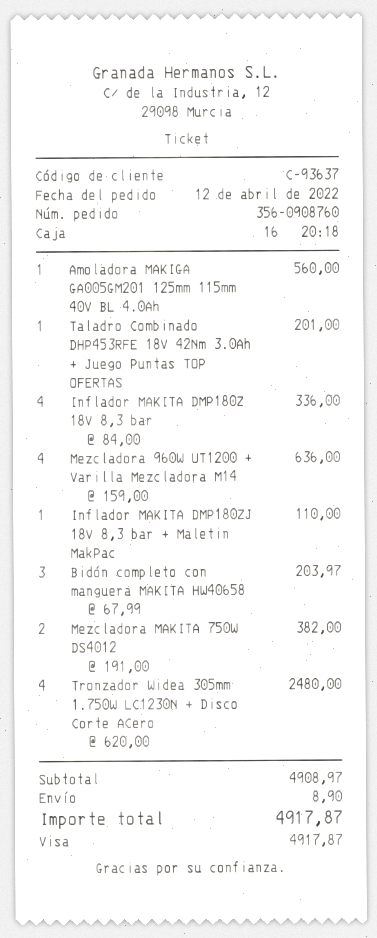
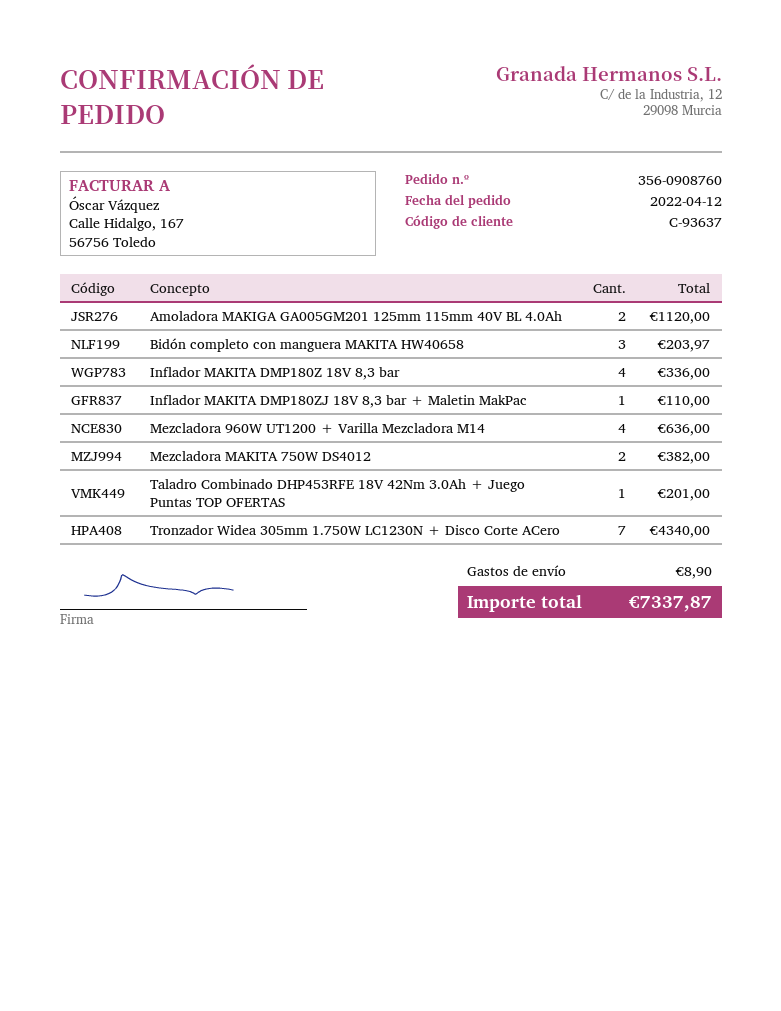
Amoladora MAKIGA GA005GM201 125mm 115mm 40V BL 4.0Ah: 1 for 560.00 -> 2 for 1120.00
Tronzador Widea 305mm 1.750W LC1230N + Disco Corte ACero: 4 for 2480.00 -> 7 for 4340.00
total: 4917.87 -> 7337.87

